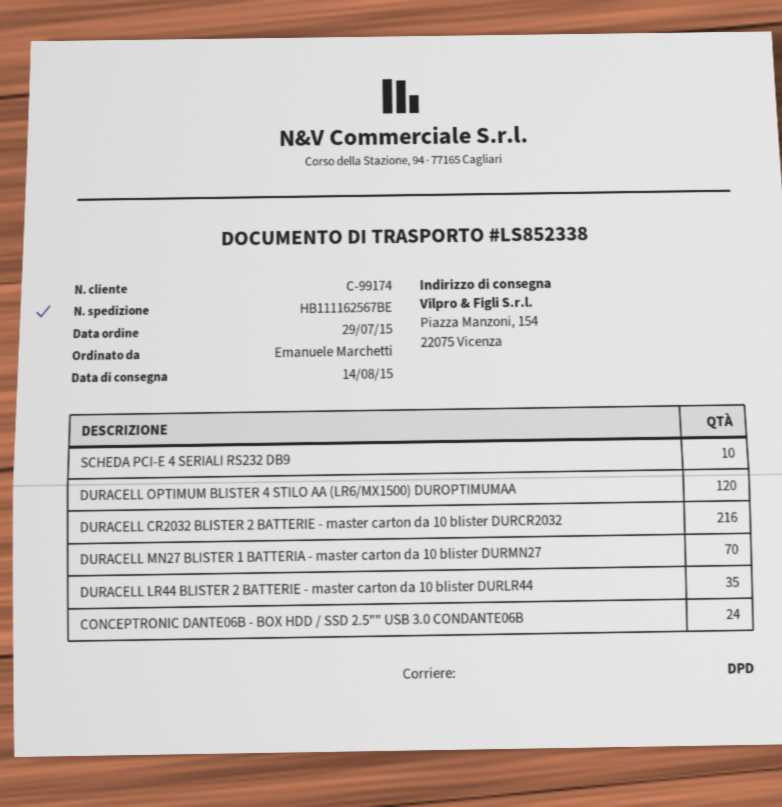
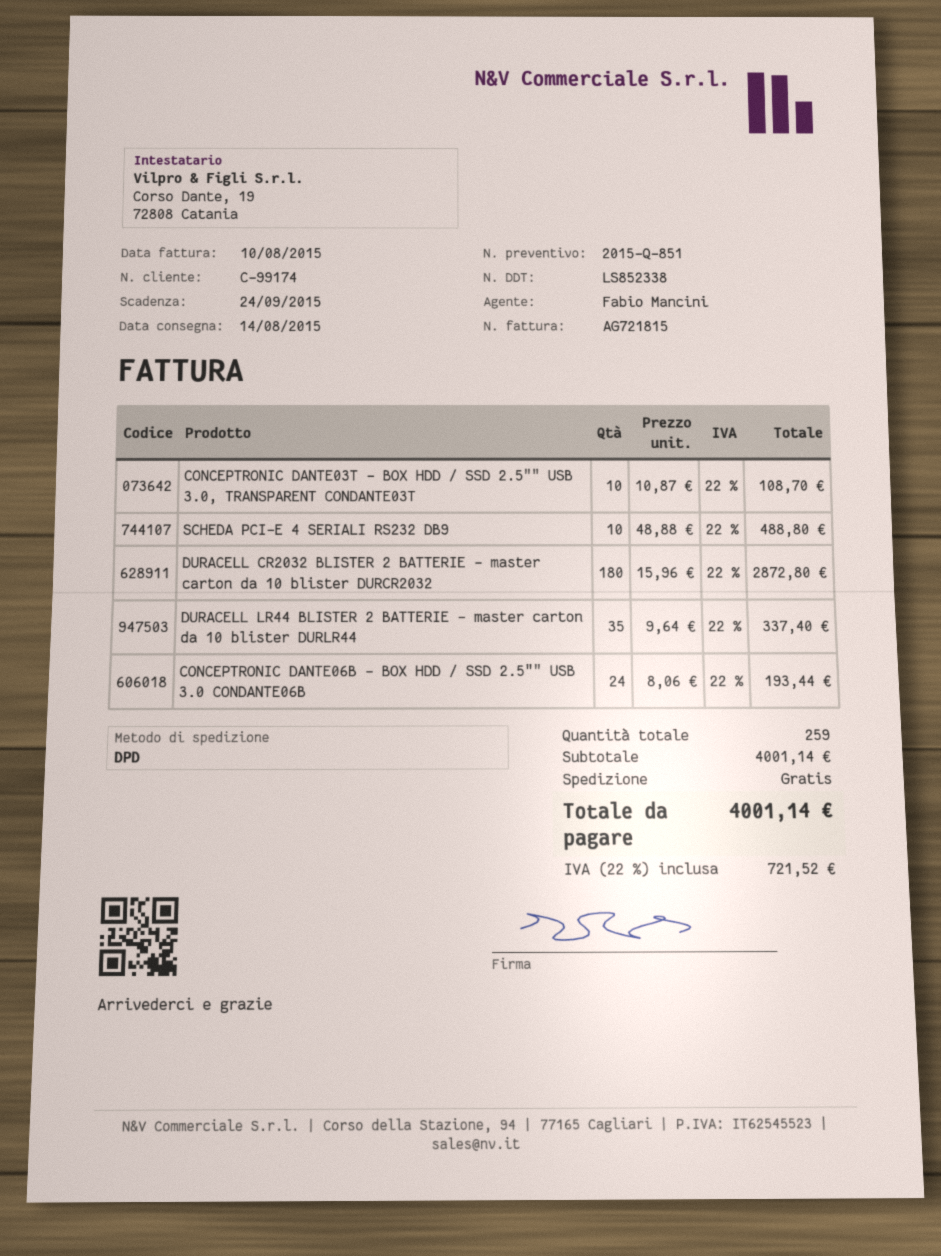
DURACELL OPTIMUM BLISTER 4 STILO AA (LR6/MX1500) DUROPTIMUMAA: 120 -> none
DURACELL CR2032 BLISTER 2 BATTERIE - master carton da 10 blister DURCR2032: 216 -> 180
DURACELL MN27 BLISTER 1 BATTERIA - master carton da 10 blister DURMN27: 70 -> none
CONCEPTRONIC DANTE03T - BOX HDD / SSD 2.5"" USB 3.0, TRANSPARENT CONDANTE03T: none -> 10

